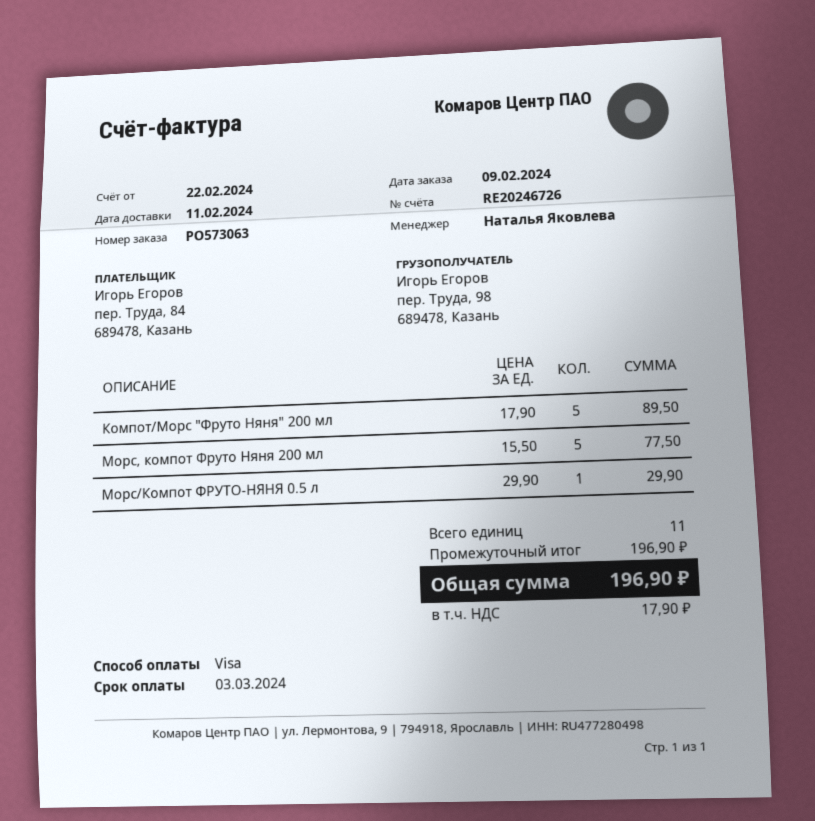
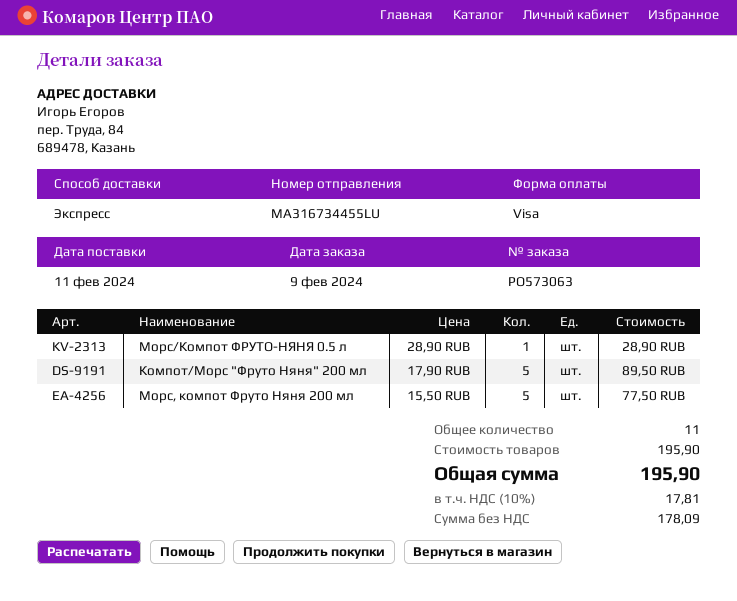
ship to: пер. Труда, 98, 689478, Казань -> пер. Труда, 84, 689478, Казань
Морс/Компот ФРУТО-НЯНЯ 0.5 л: 1 x 29.90 = 29.90 -> 1 x 28.90 = 28.90
subtotal: 196.90 -> 195.90
tax: 17.90 -> 17.81
total: 196.90 -> 195.90

